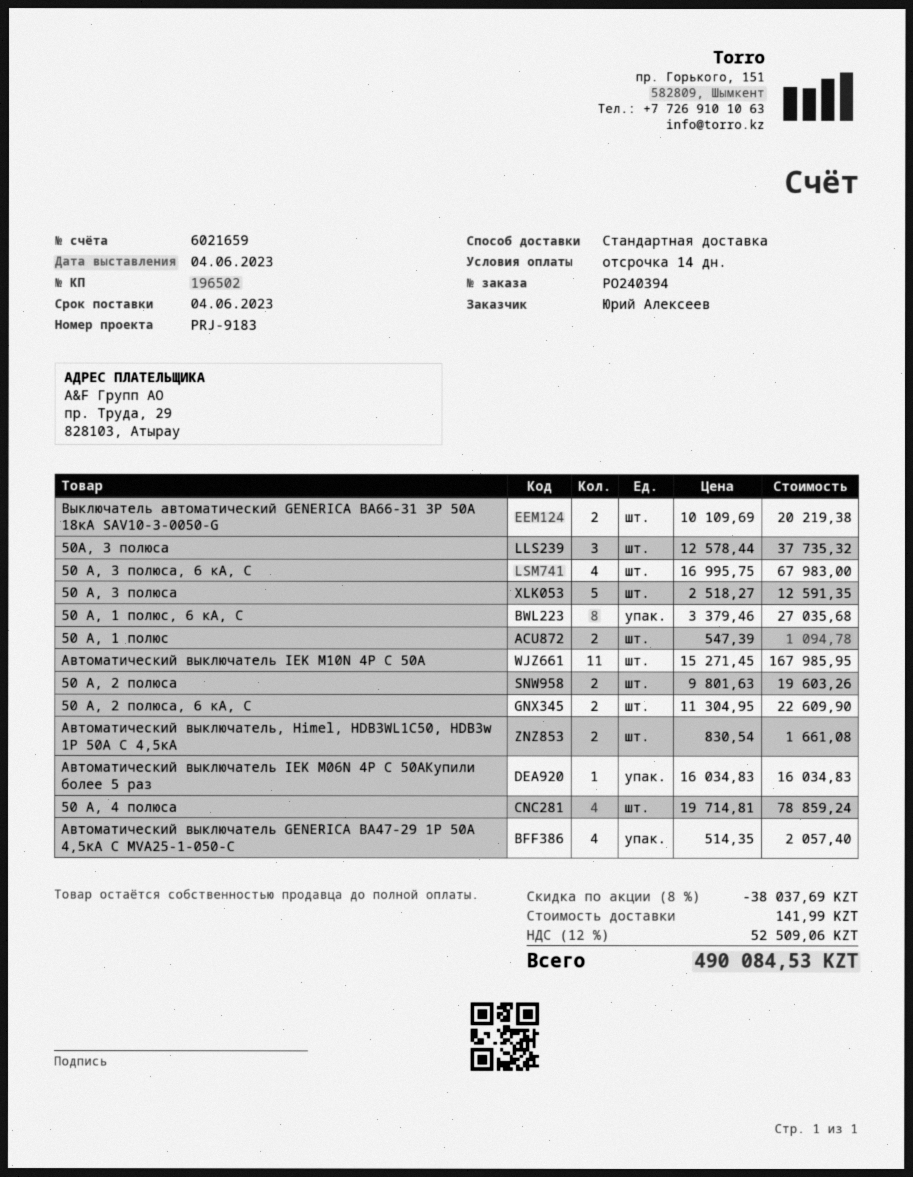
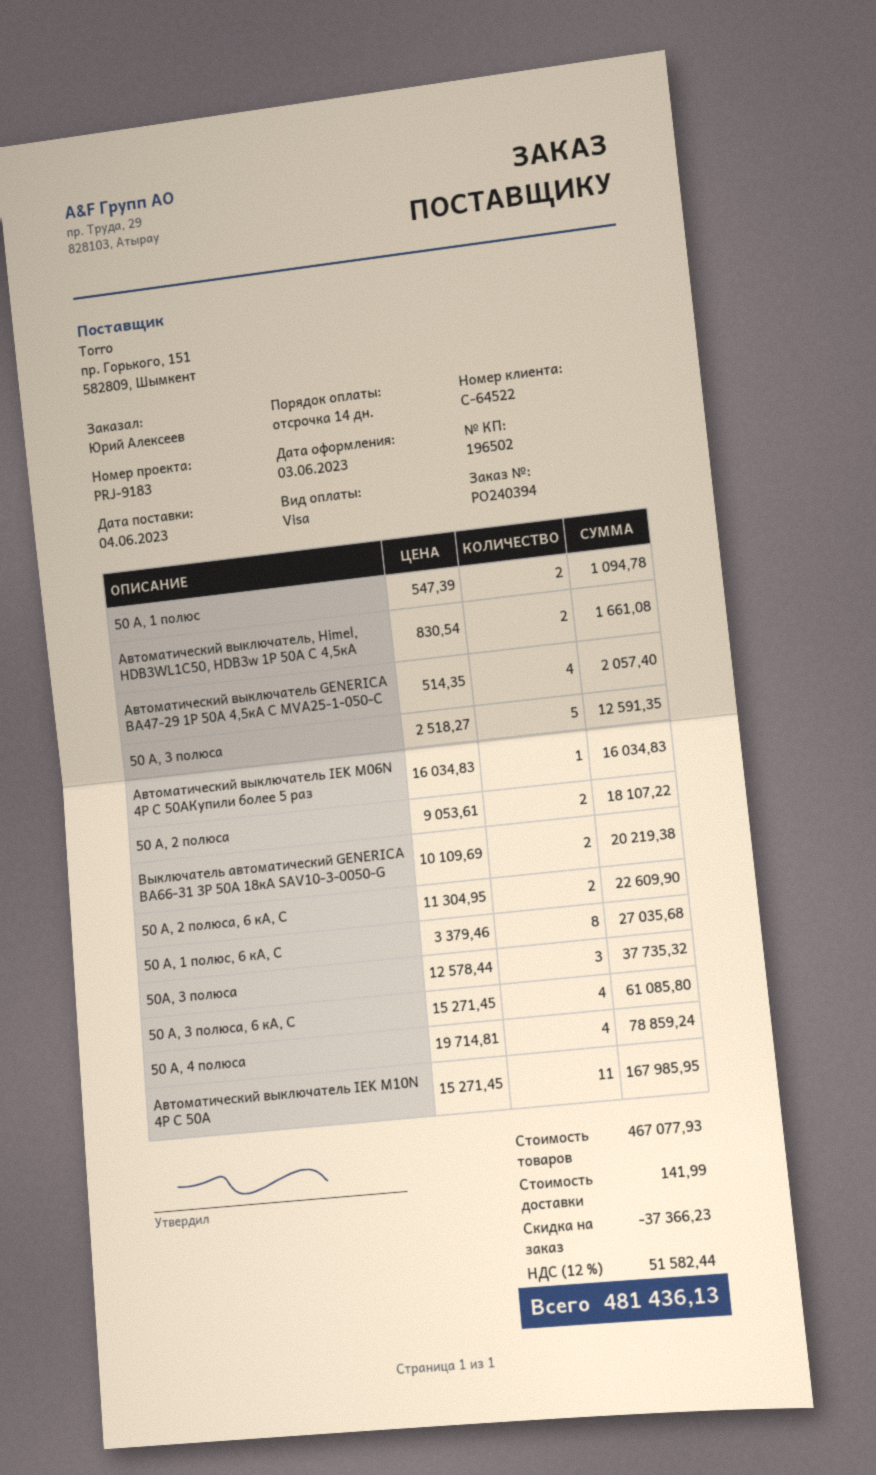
50 А, 3 полюса, 6 кА, С: 4 x 16995.75 = 67983.00 -> 4 x 15271.45 = 61085.80
50 А, 2 полюса: 2 x 9801.63 = 19603.26 -> 2 x 9053.61 = 18107.22
discount: 38037.69 -> 37366.23
tax: 12% = 52509.06 -> 12% = 51582.44
total: 490084.53 -> 481436.13

